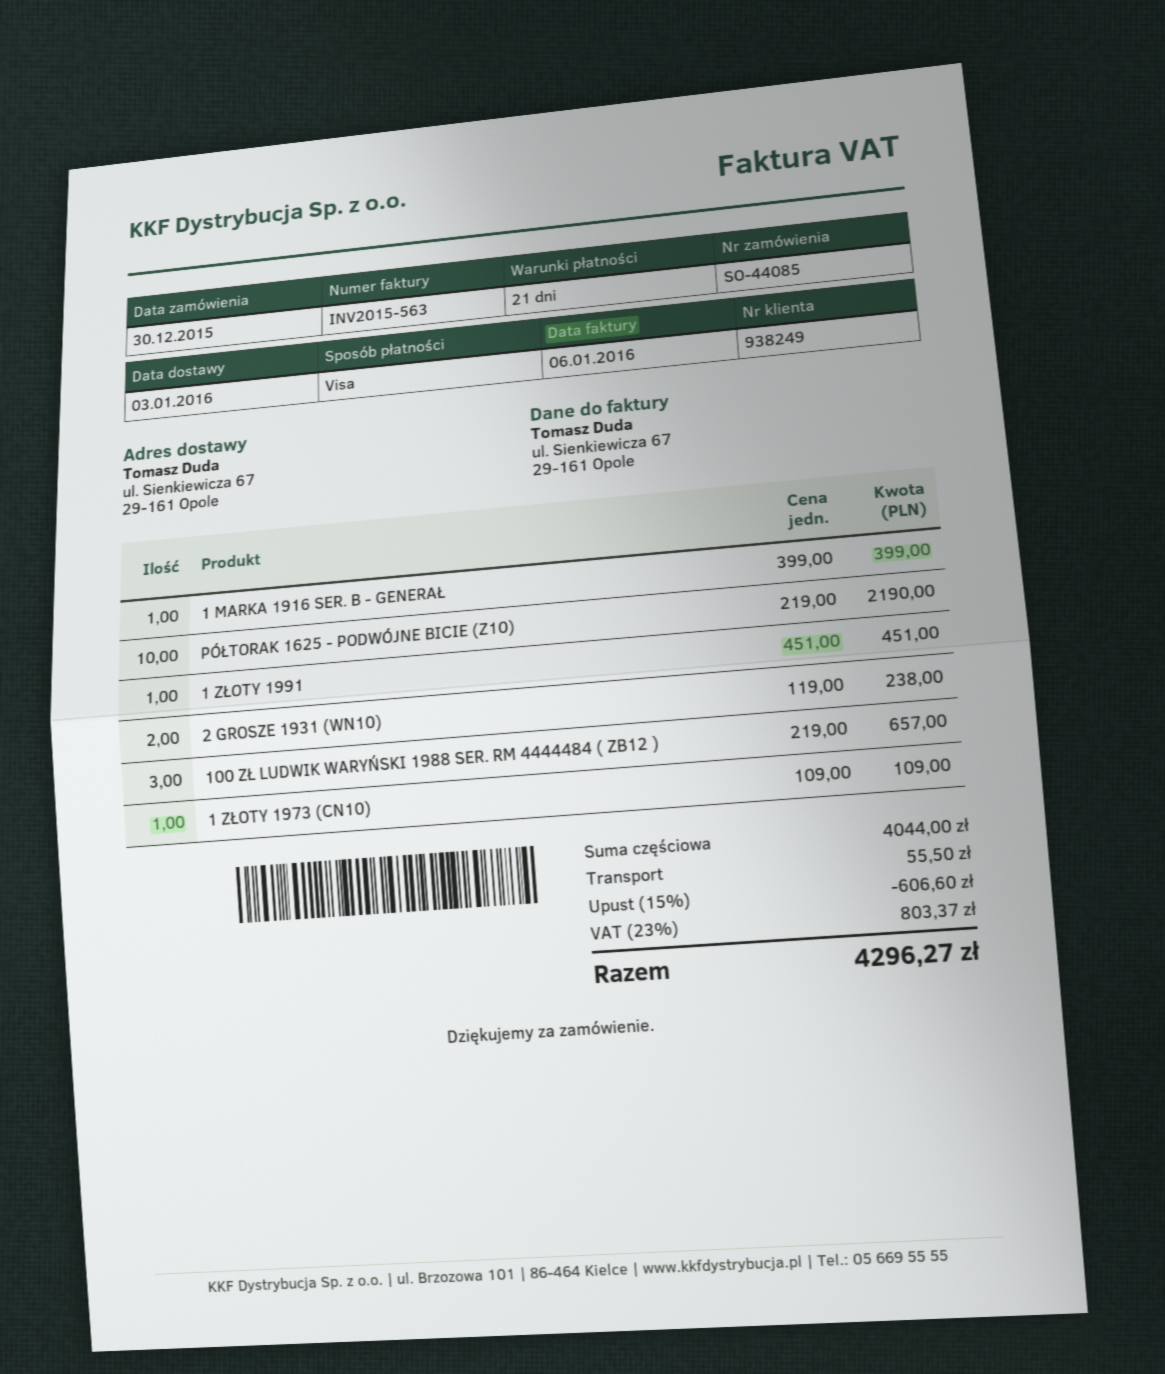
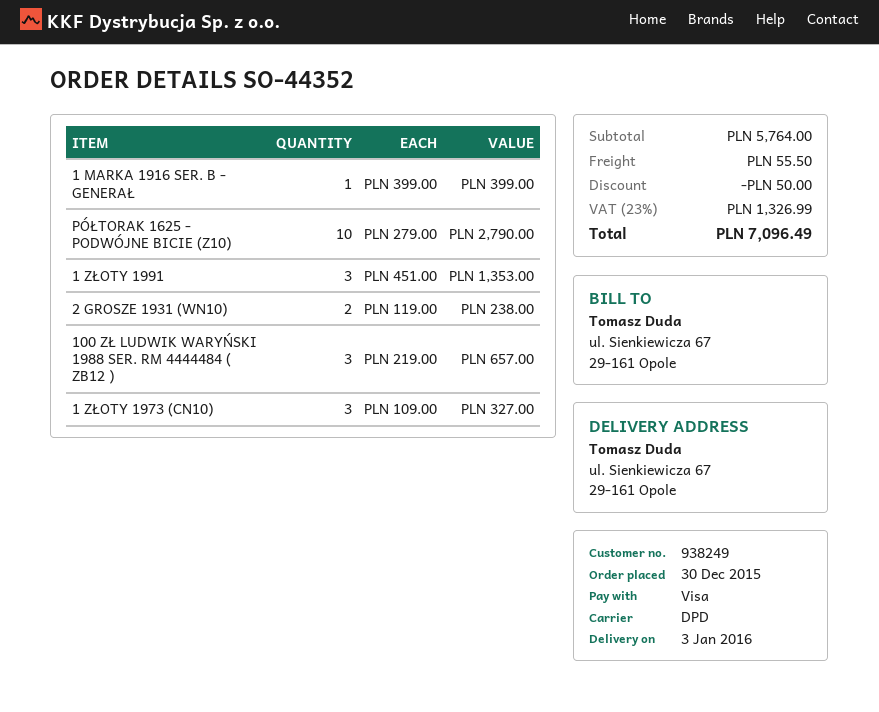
order number: SO-44085 -> SO-44352
PÓŁTORAK 1625 - PODWÓJNE BICIE (Z10): 10 x 219.00 = 2190.00 -> 10 x 279.00 = 2790.00
1 ZŁOTY 1991: 1 x 451.00 = 451.00 -> 3 x 451.00 = 1353.00
1 ZŁOTY 1973 (CN10): 1 x 109.00 = 109.00 -> 3 x 109.00 = 327.00
subtotal: 4044.00 -> 5764.00
discount: 606.60 -> 50.00
tax: 23% = 803.37 -> 23% = 1326.99
total: 4296.27 -> 7096.49

